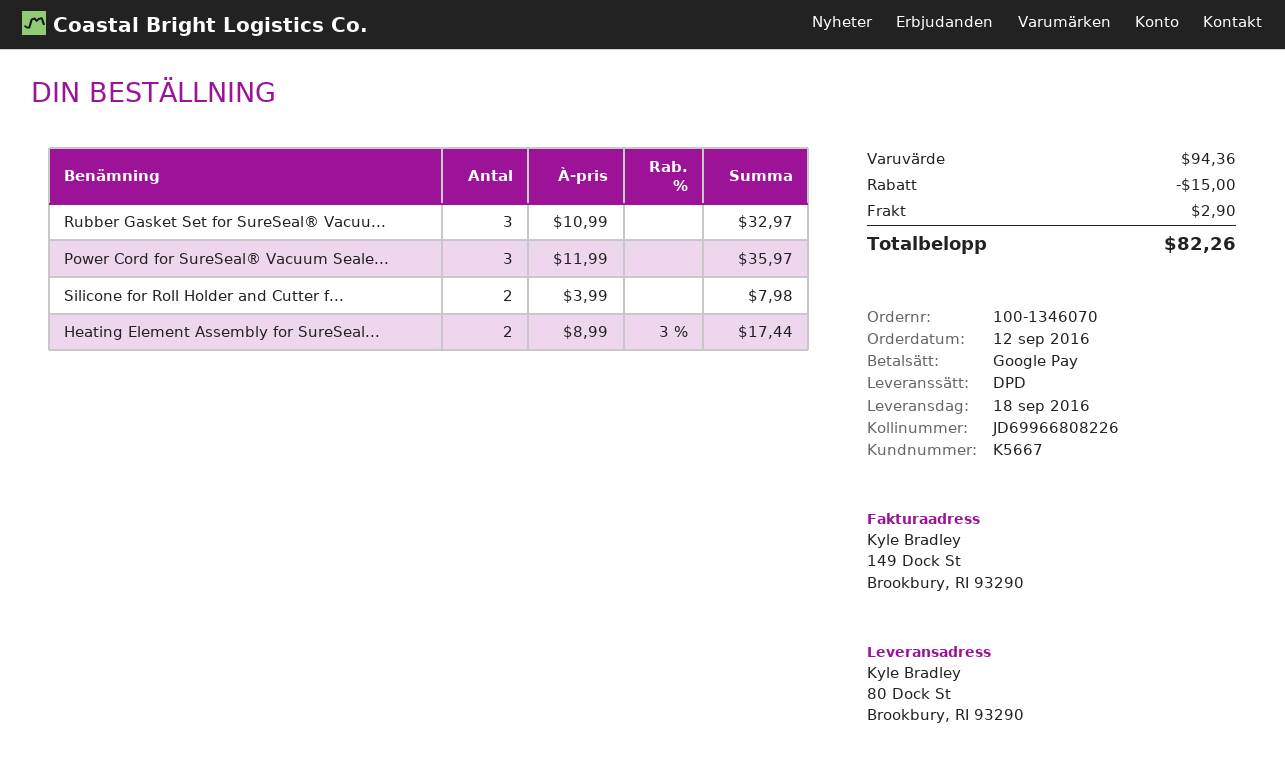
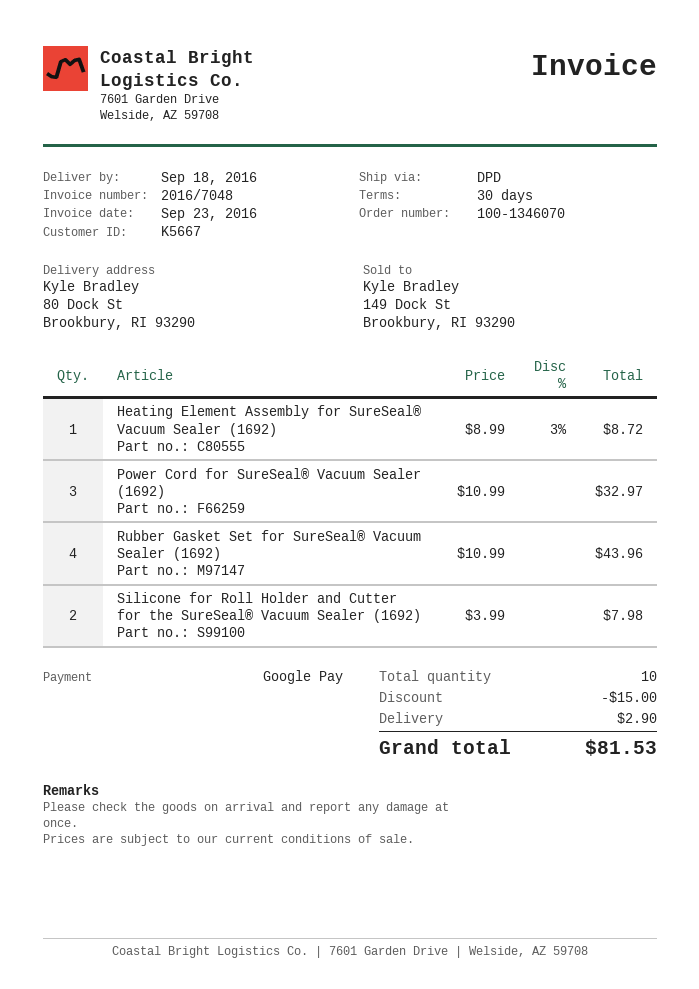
Rubber Gasket Set for SureSeal® Vacuu...: 3 x 10.99 = 32.97 -> 4 x 10.99 = 43.96
Power Cord for SureSeal® Vacuum Seale...: 3 x 11.99 = 35.97 -> 3 x 10.99 = 32.97
Heating Element Assembly for SureSeal...: 2 x 8.99 - 3% = 17.44 -> 1 x 8.99 - 3% = 8.72
total: 82.26 -> 81.53

